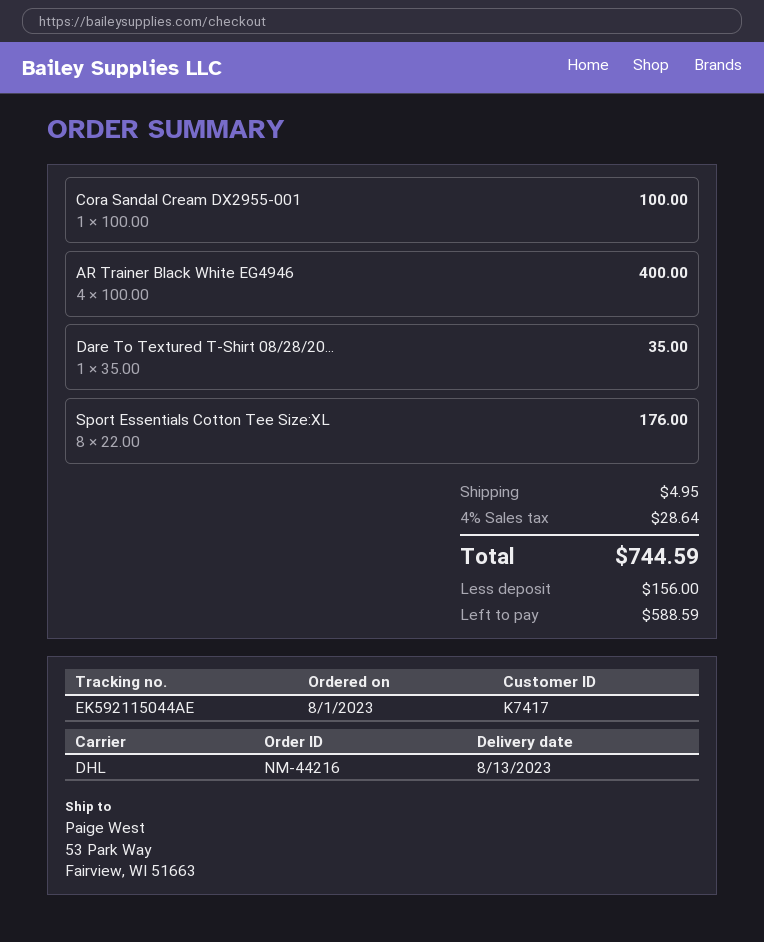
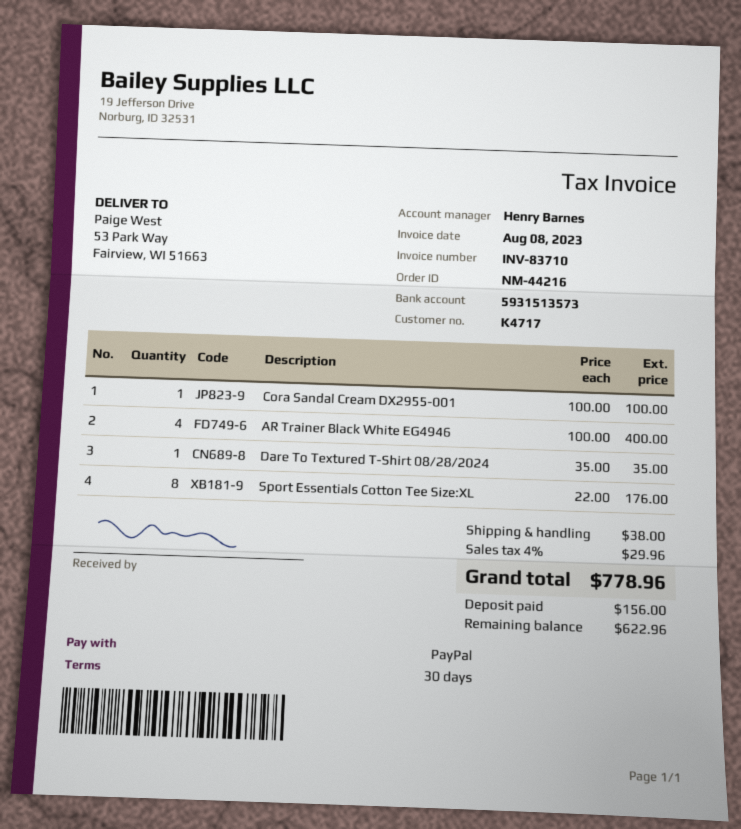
customer number: K7417 -> K4717
shipping: 4.95 -> 38.00
tax: 4% = 28.64 -> 4% = 29.96
total: 744.59 -> 778.96
balance: 588.59 -> 622.96

